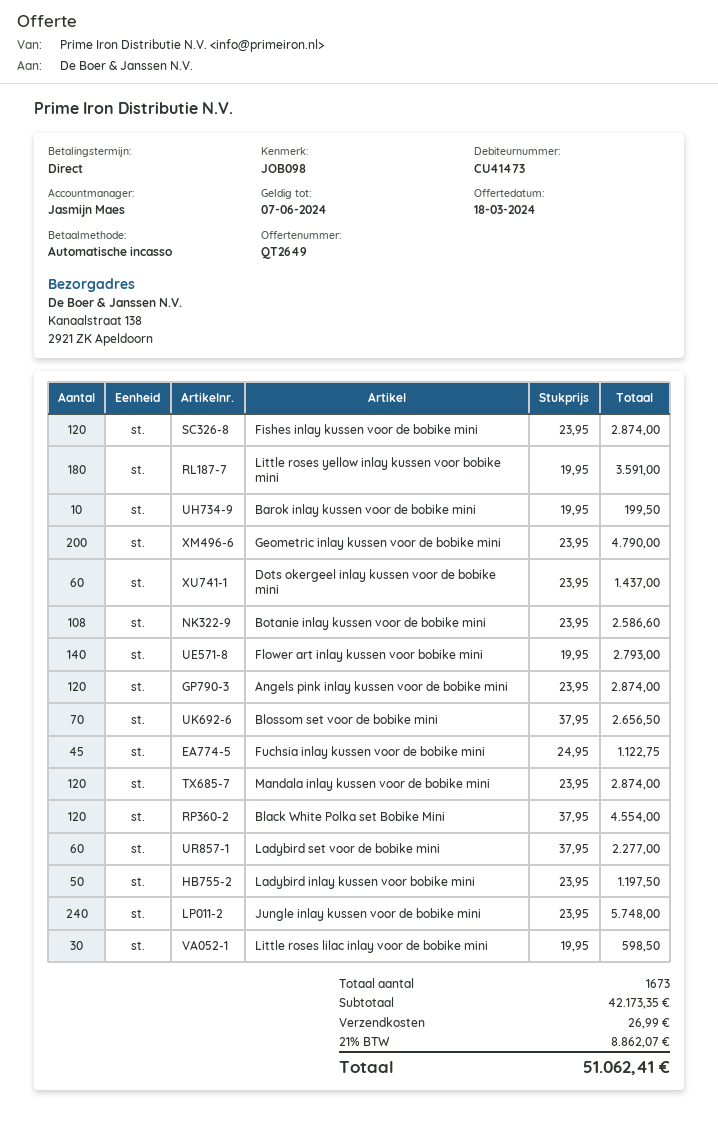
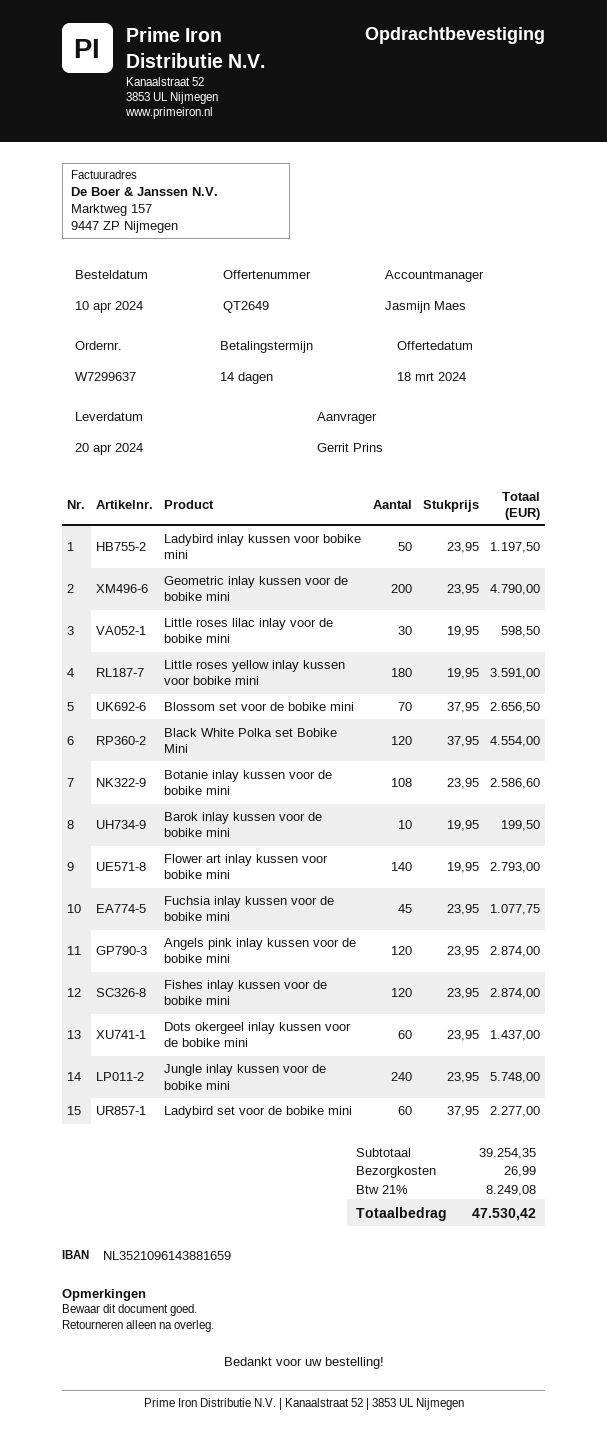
payment terms: on receipt -> 14 days
Fuchsia inlay kussen voor de bobike mini: 45 x 24.95 = 1122.75 -> 45 x 23.95 = 1077.75
Mandala inlay kussen voor de bobike mini: 120 x 23.95 = 2874.00 -> none
subtotal: 42173.35 -> 39254.35
tax: 21% = 8862.07 -> 21% = 8249.08
total: 51062.41 -> 47530.42

